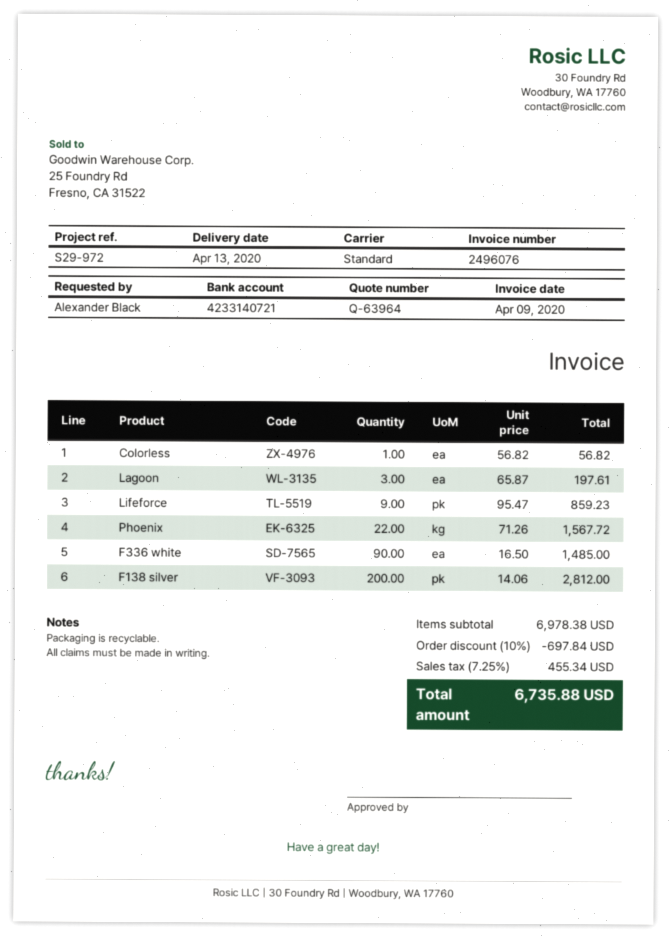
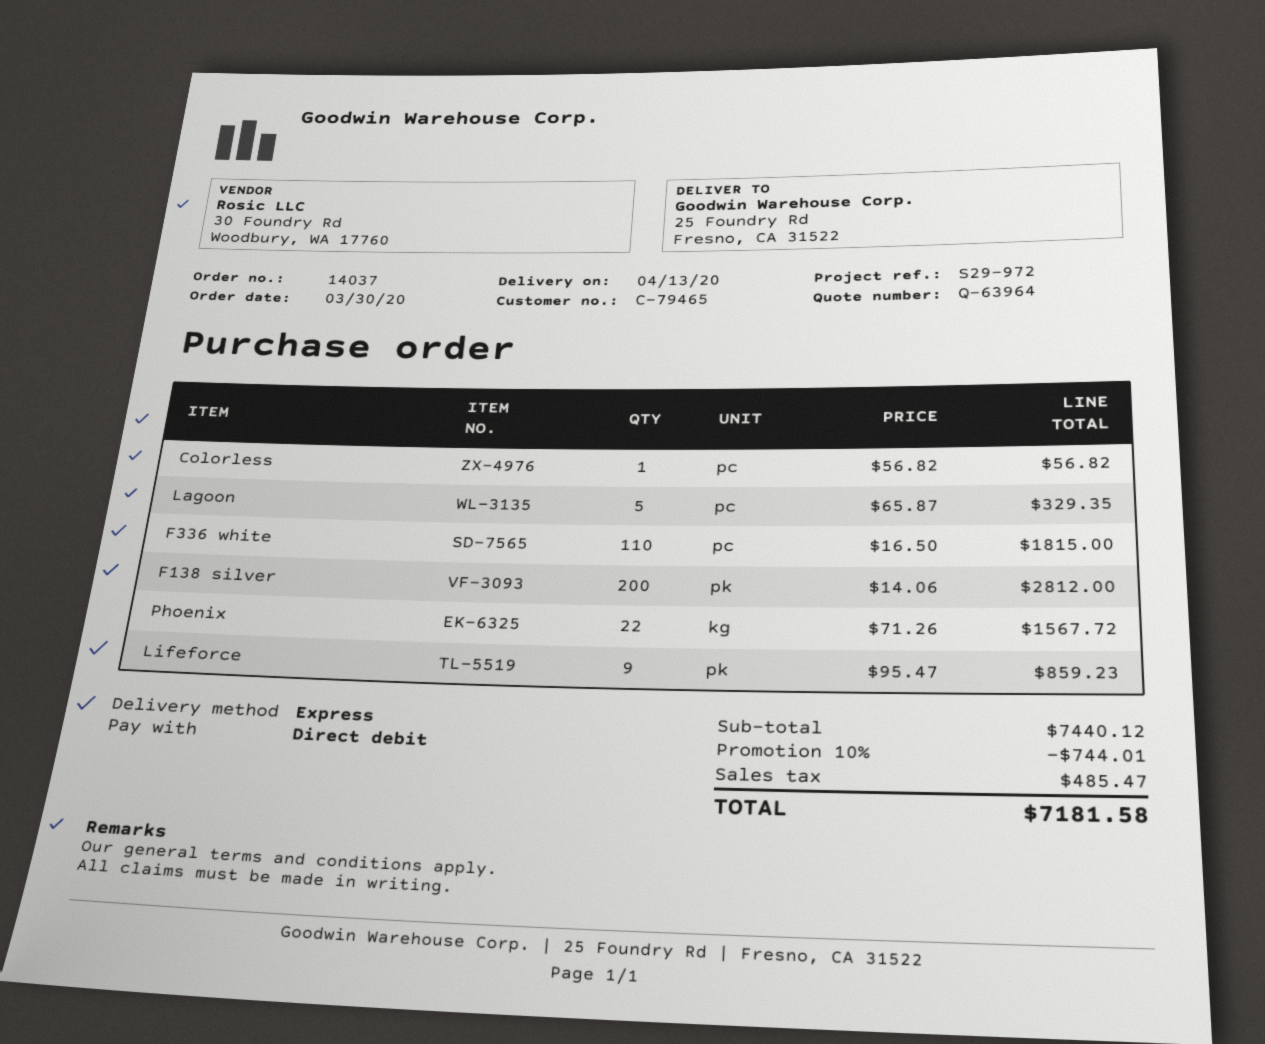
shipping method: standard -> express
Lagoon: 3 x 65.87 = 197.61 -> 5 x 65.87 = 329.35
F336 white: 90 x 16.50 = 1485.00 -> 110 x 16.50 = 1815.00
subtotal: 6978.38 -> 7440.12
discount: 10% = 697.84 -> 10% = 744.01
tax: 455.34 -> 485.47
total: 6735.88 -> 7181.58

